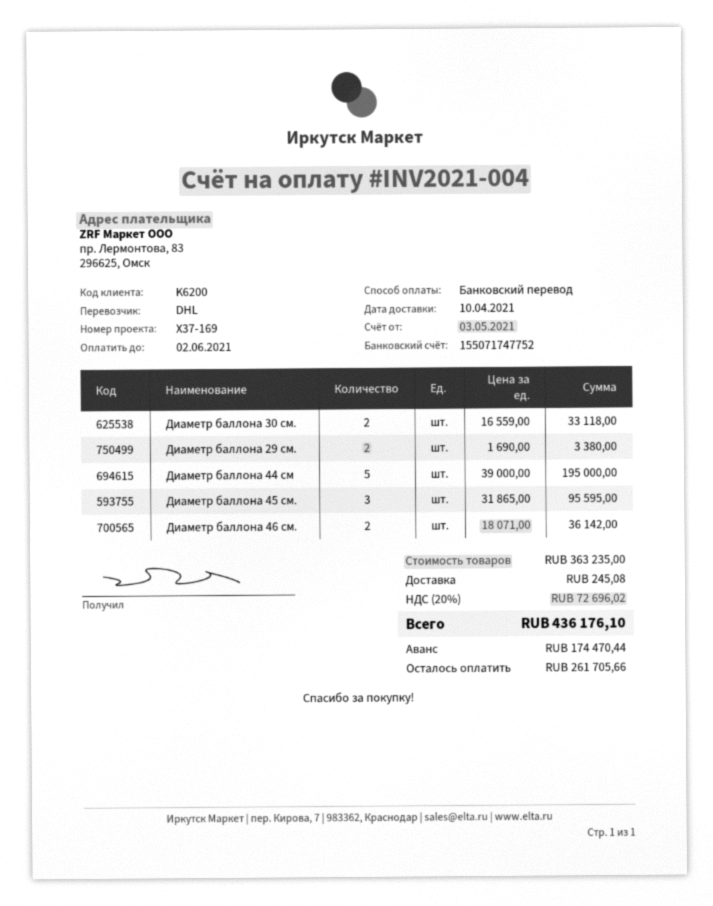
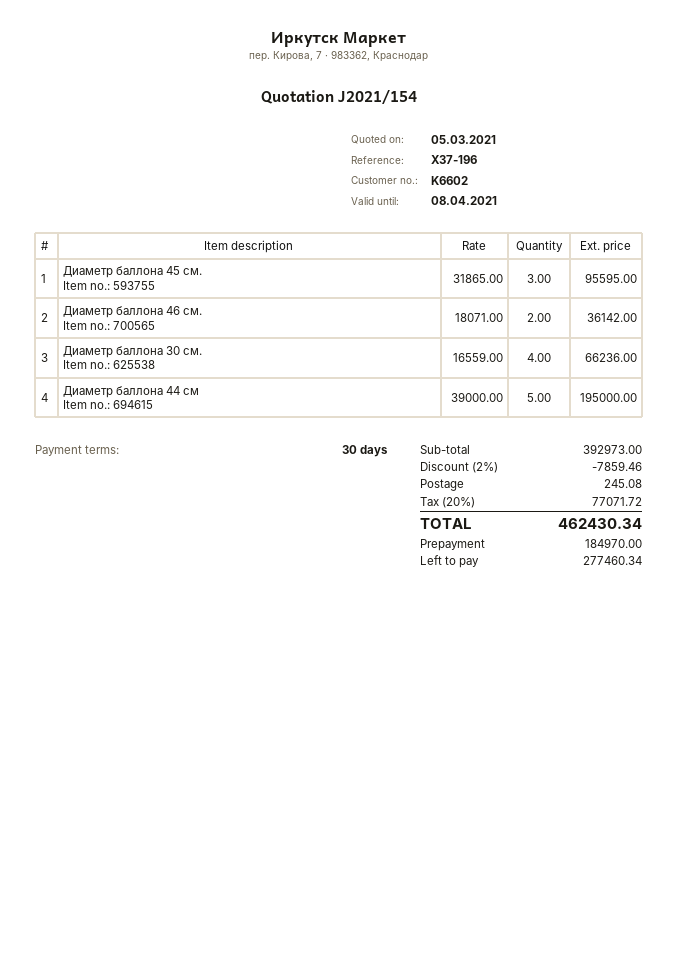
customer number: K6200 -> K6602
reference: X37-169 -> X37-196
Диаметр баллона 30 см.: 2 x 16559.00 = 33118.00 -> 4 x 16559.00 = 66236.00
Диаметр баллона 29 см.: 2 x 1690.00 = 3380.00 -> none
subtotal: 363235.00 -> 392973.00
discount: none -> 2% = 7859.46
tax: 20% = 72696.02 -> 20% = 77071.72
total: 436176.10 -> 462430.34
deposit: 174470.44 -> 184970.00
balance: 261705.66 -> 277460.34

